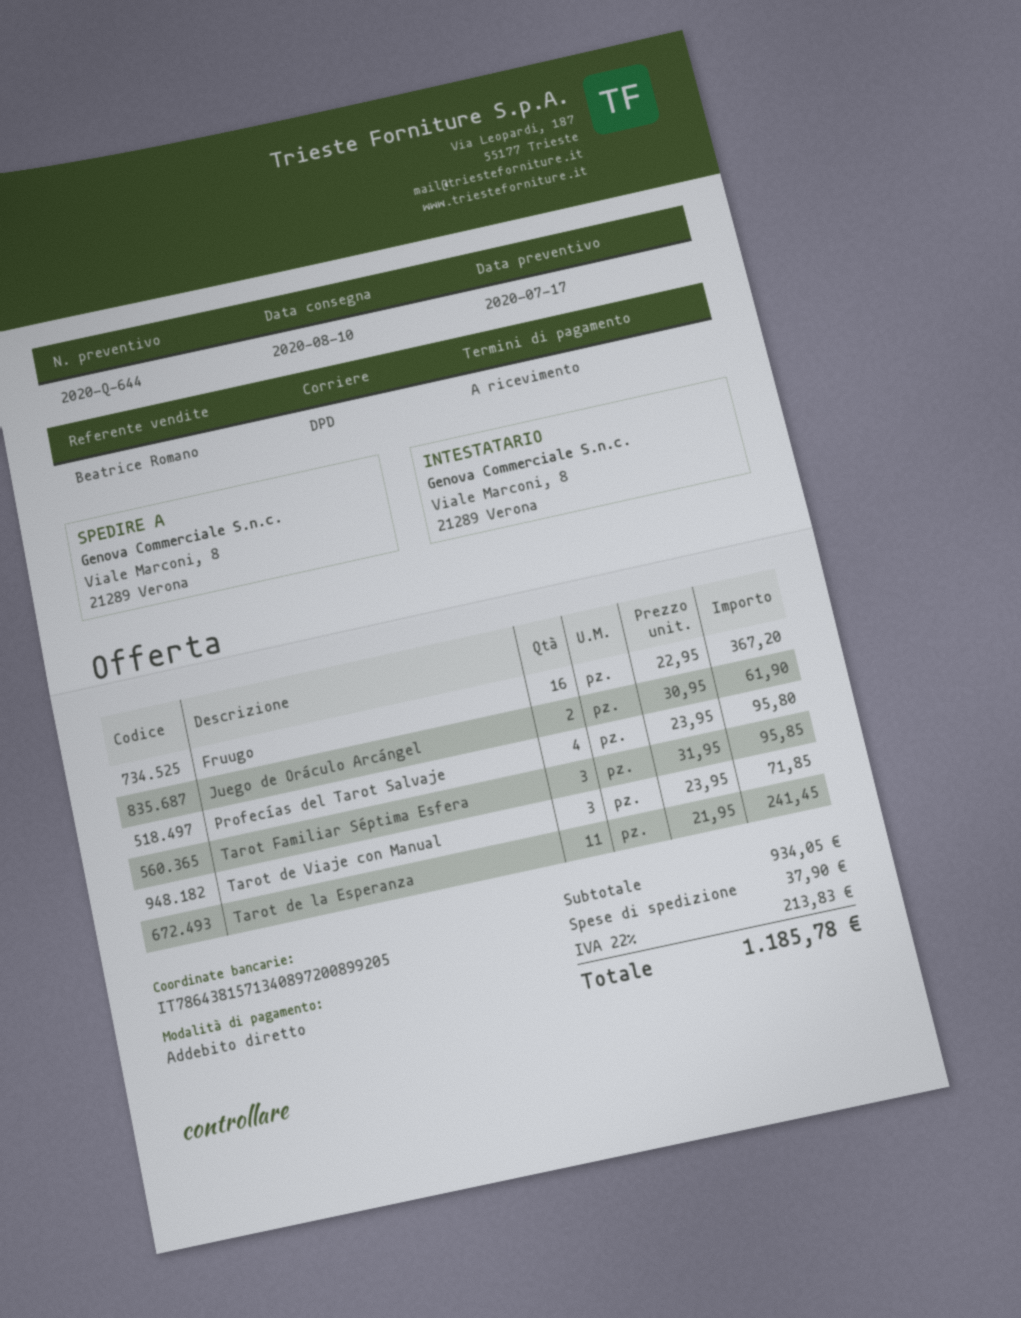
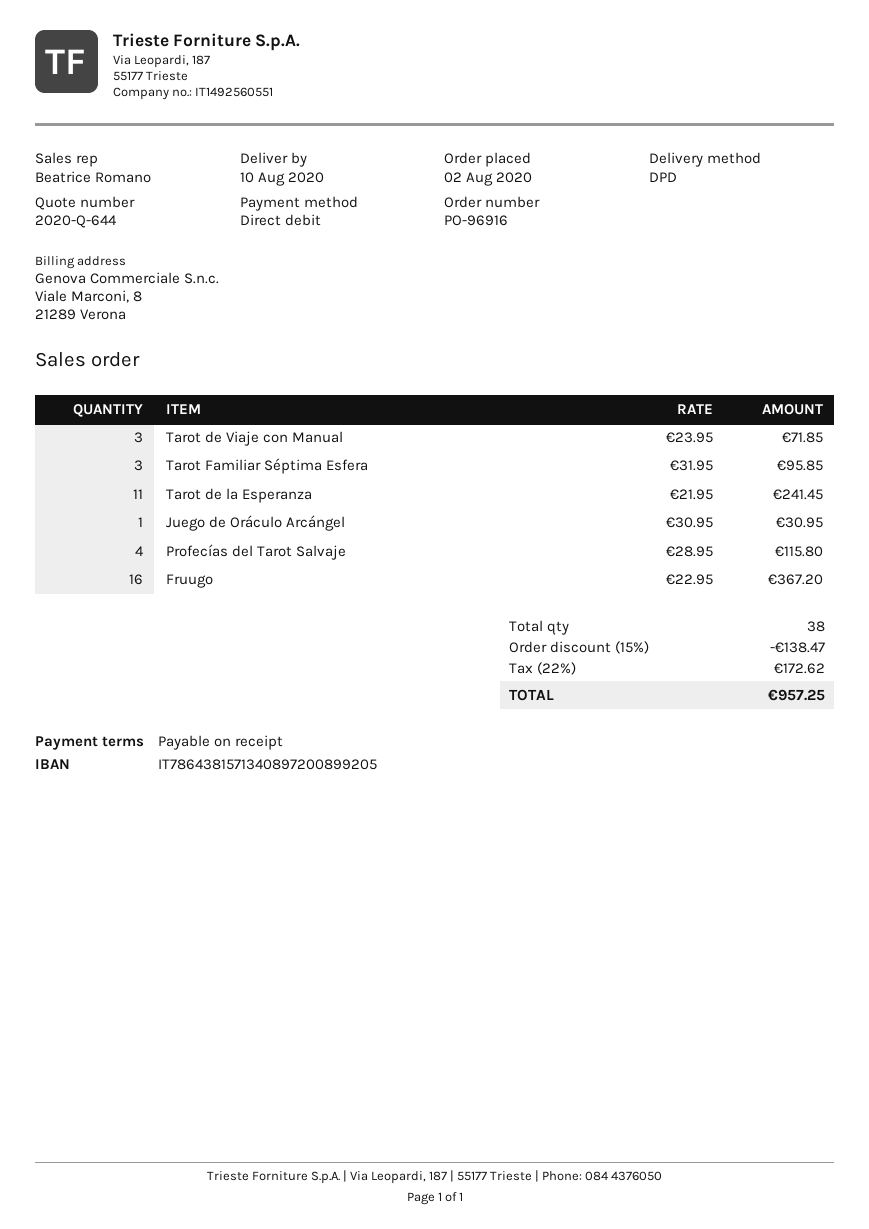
Juego de Oráculo Arcángel: 2 x 30.95 = 61.90 -> 1 x 30.95 = 30.95
Profecías del Tarot Salvaje: 4 x 23.95 = 95.80 -> 4 x 28.95 = 115.80
discount: none -> 15% = 138.47
shipping: 37.90 -> none
tax: 22% = 213.83 -> 22% = 172.62
total: 1185.78 -> 957.25

